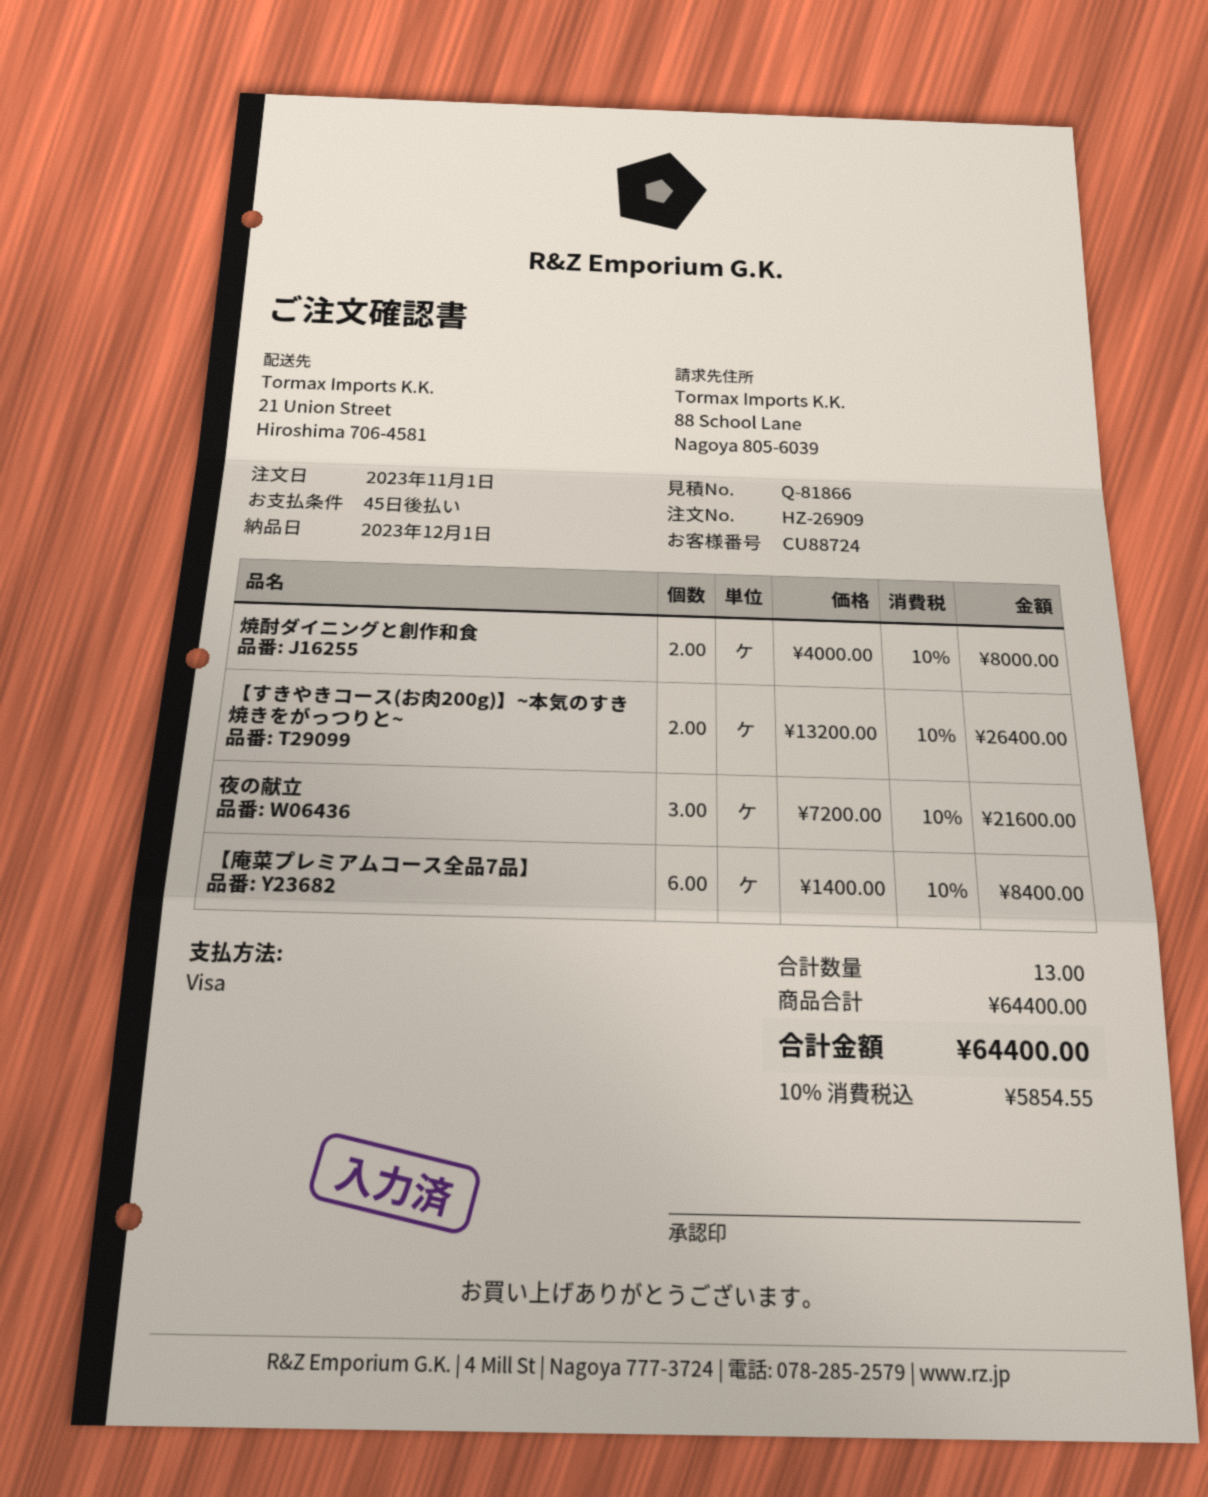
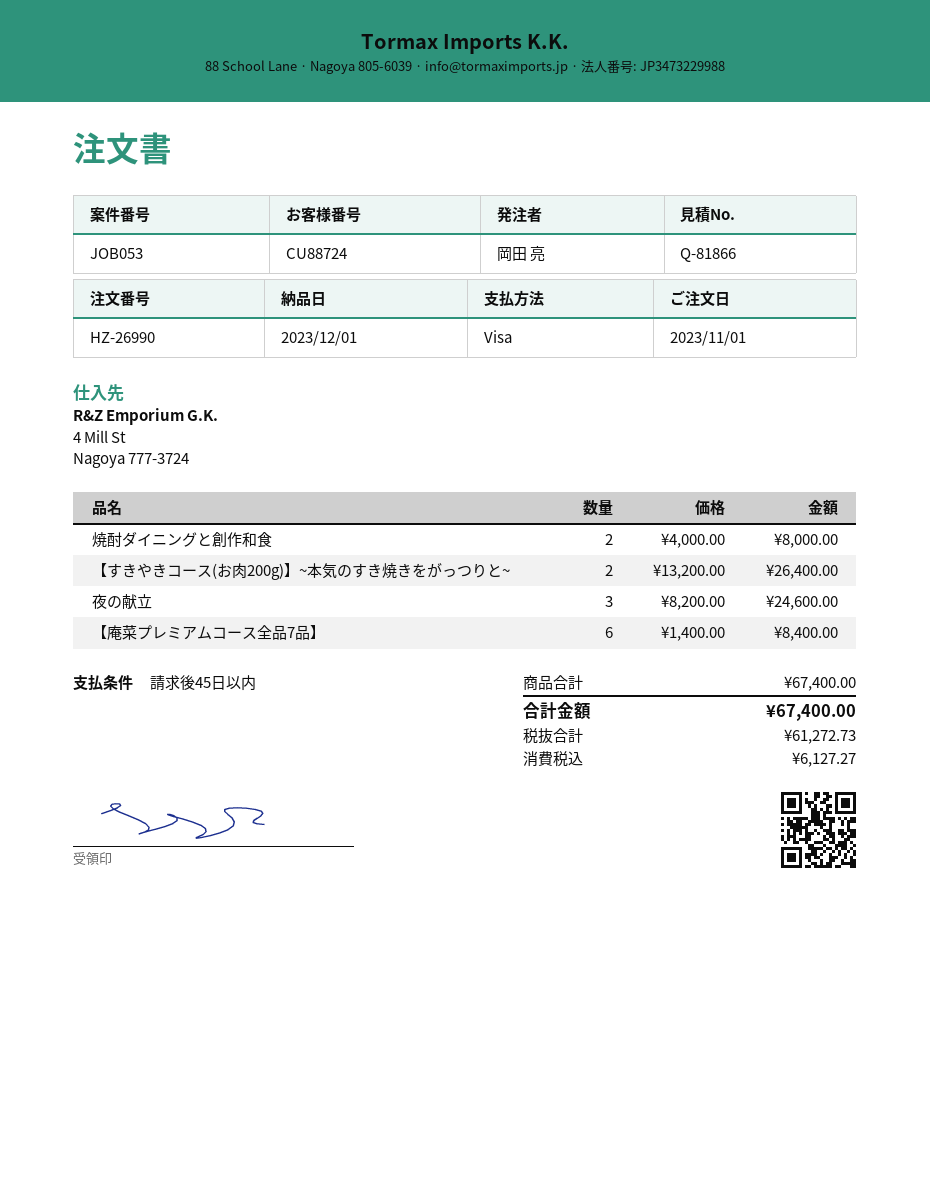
order number: HZ-26909 -> HZ-26990
夜の献立: 3 x 7200.00 = 21600.00 -> 3 x 8200.00 = 24600.00
subtotal: 64400.00 -> 67400.00
tax: 5854.55 -> 6127.27
total: 64400.00 -> 67400.00

